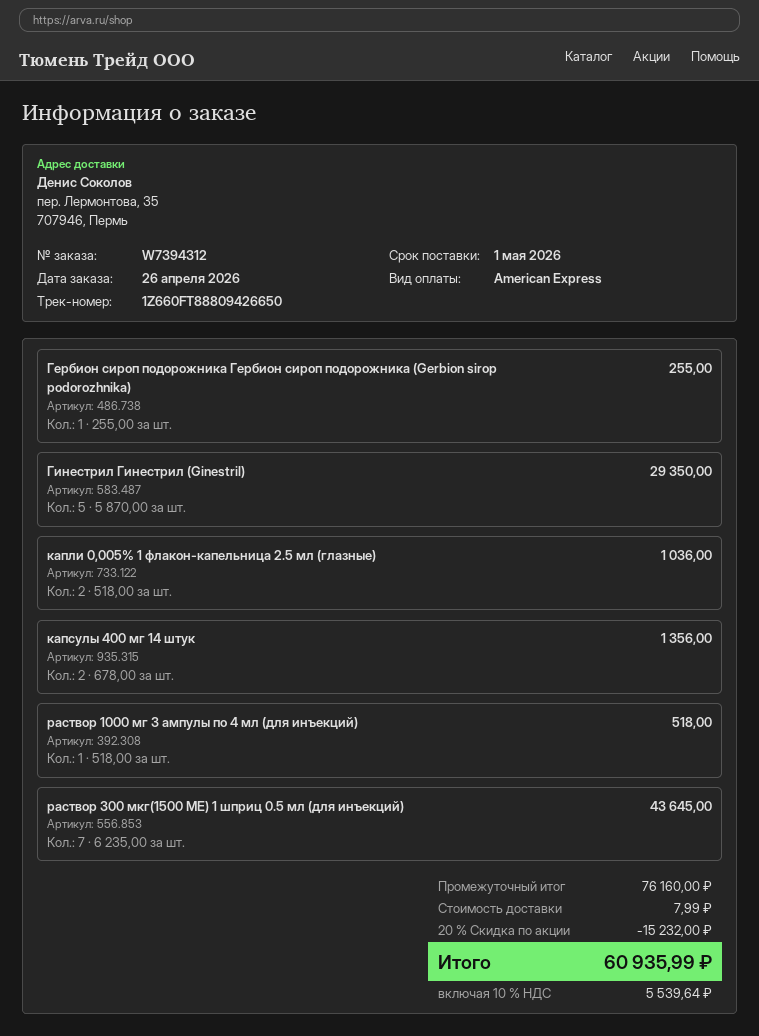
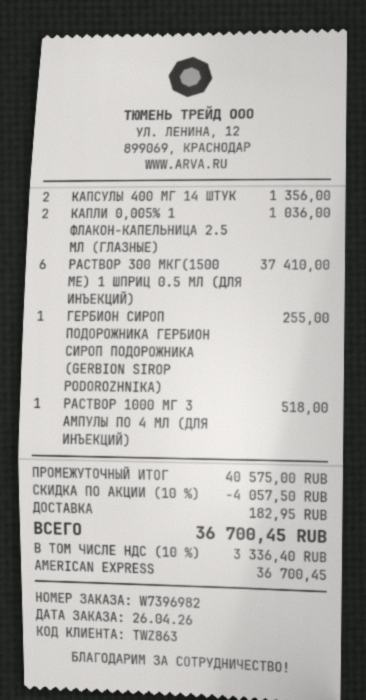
order number: W7394312 -> W7396982
Гинестрил Гинестрил (Ginestril): 5 for 29350.00 -> none
раствор 300 мкг(1500 МЕ) 1 шприц 0.5 мл (для инъекций): 7 for 43645.00 -> 6 for 37410.00
subtotal: 76160.00 -> 40575.00
discount: 20% = 15232.00 -> 10% = 4057.50
shipping: 7.99 -> 182.95
tax: 10% = 5539.64 -> 10% = 3336.40
total: 60935.99 -> 36700.45

